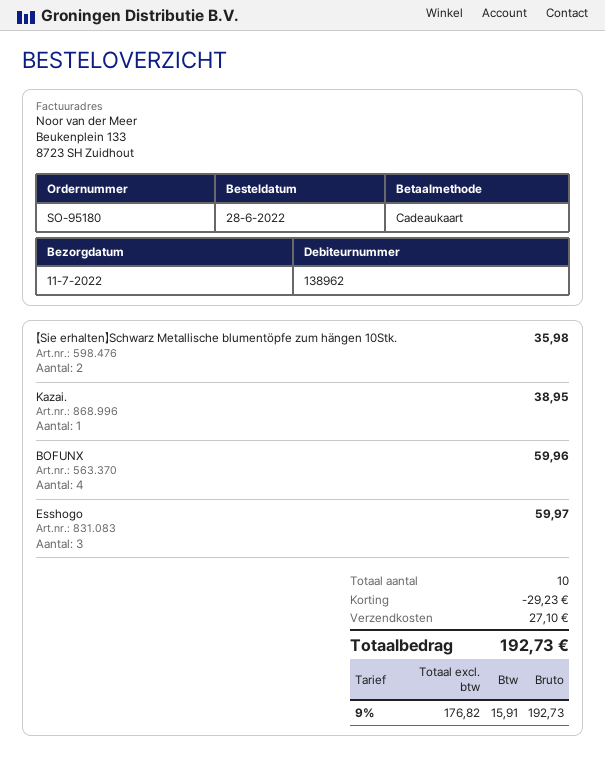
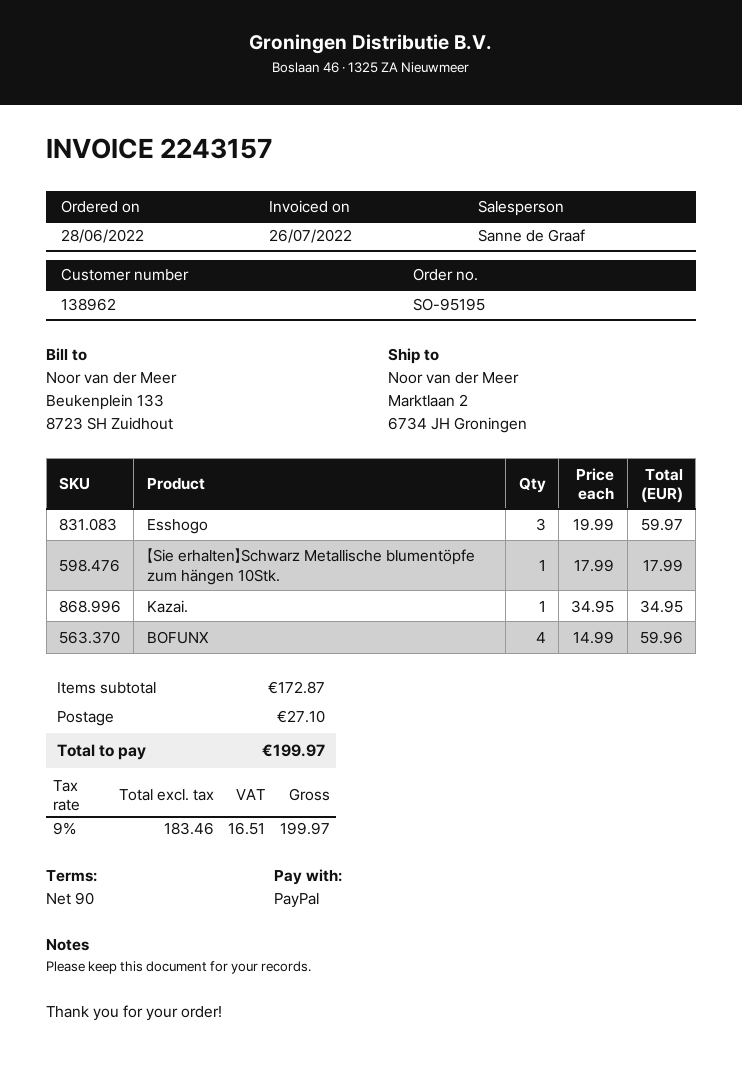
order number: SO-95180 -> SO-95195
payment method: gift card -> PayPal
【Sie erhalten】Schwarz Metallische blumentöpfe zum hängen 10Stk.: 2 for 35.98 -> 1 for 17.99
Kazai.: 1 for 38.95 -> 1 for 34.95
discount: 29.23 -> none
net: 176.82 -> 183.46
tax: 9% = 15.91 -> 9% = 16.51
total: 192.73 -> 199.97

